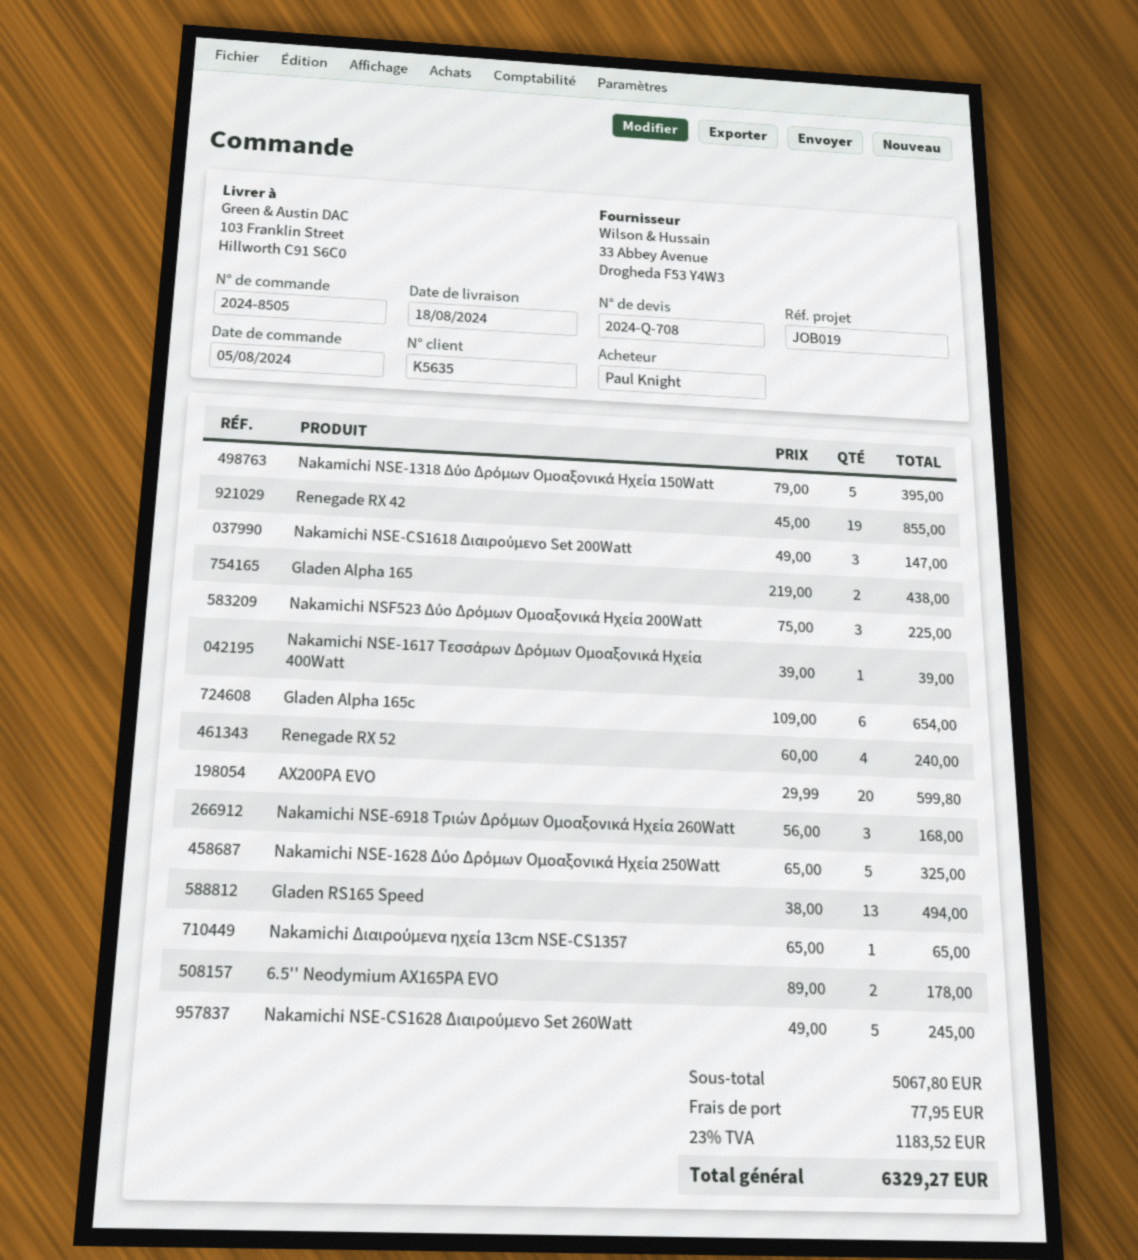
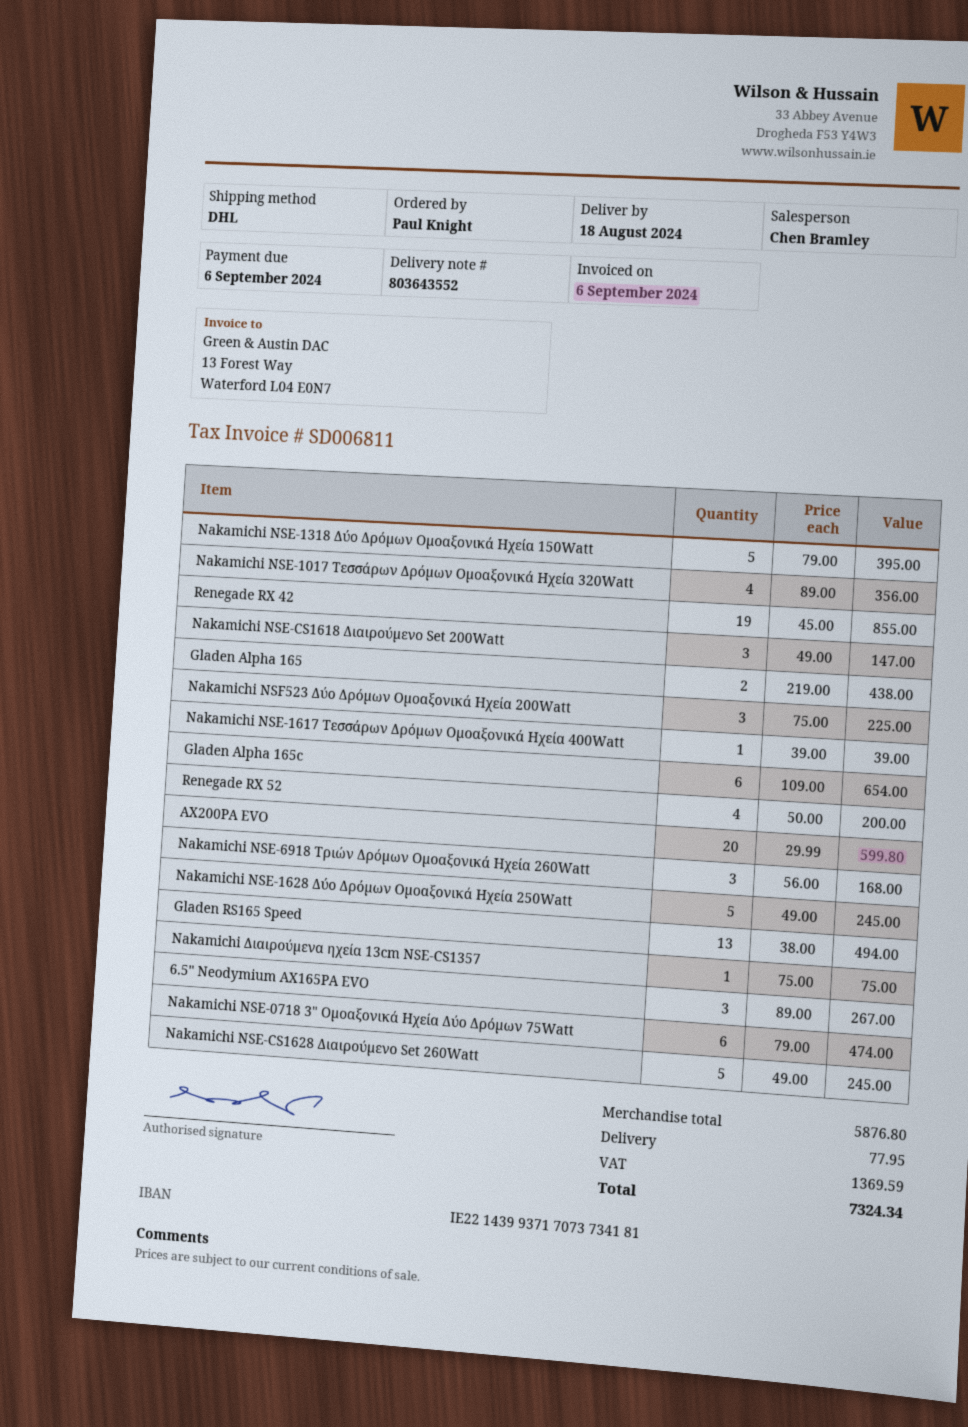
Renegade RX 52: 4 x 60.00 = 240.00 -> 4 x 50.00 = 200.00
Nakamichi NSE-1628 Δύο Δρόμων Ομοαξονικά Ηχεία 250Watt: 5 x 65.00 = 325.00 -> 5 x 49.00 = 245.00
Nakamichi Διαιρούμενα ηχεία 13cm NSE-CS1357: 1 x 65.00 = 65.00 -> 1 x 75.00 = 75.00
6.5'' Neodymium AX165PA EVO: 2 x 89.00 = 178.00 -> 3 x 89.00 = 267.00
Nakamichi NSE-1017 Τεσσάρων Δρόμων Ομοαξονικά Ηχεία 320Watt: none -> 4 x 89.00 = 356.00
Nakamichi NSE-0718 3" Ομοαξονικά Ηχεία Δύο Δρόμων 75Watt: none -> 6 x 79.00 = 474.00
subtotal: 5067.80 -> 5876.80
tax: 1183.52 -> 1369.59
total: 6329.27 -> 7324.34

